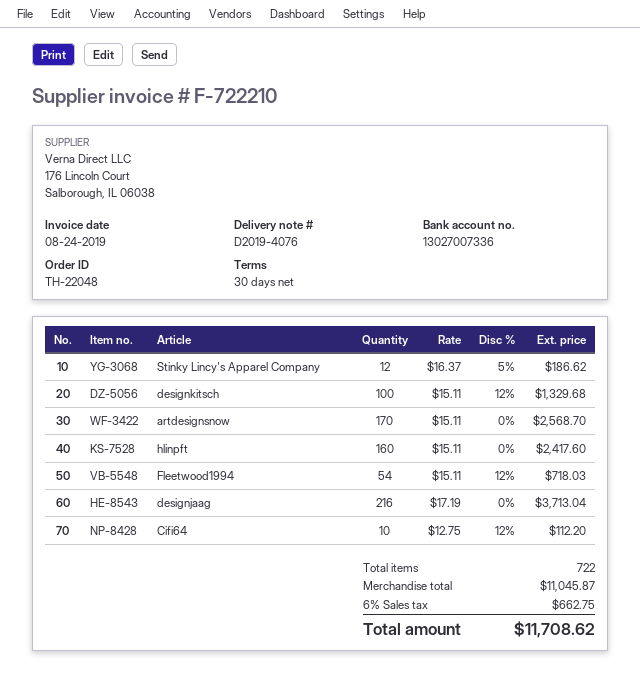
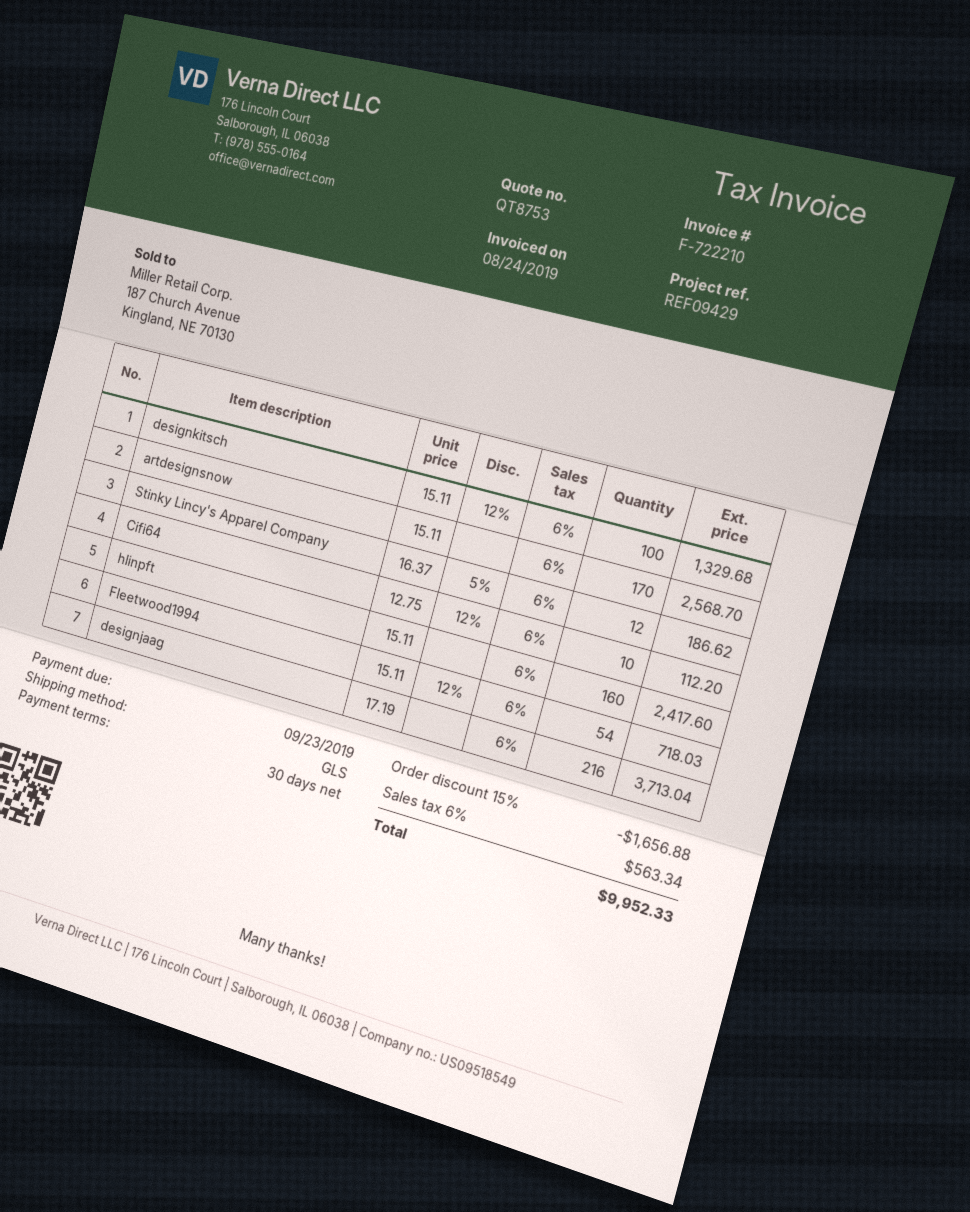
discount: none -> 15% = 1656.88
tax: 6% = 662.75 -> 6% = 563.34
total: 11708.62 -> 9952.33

